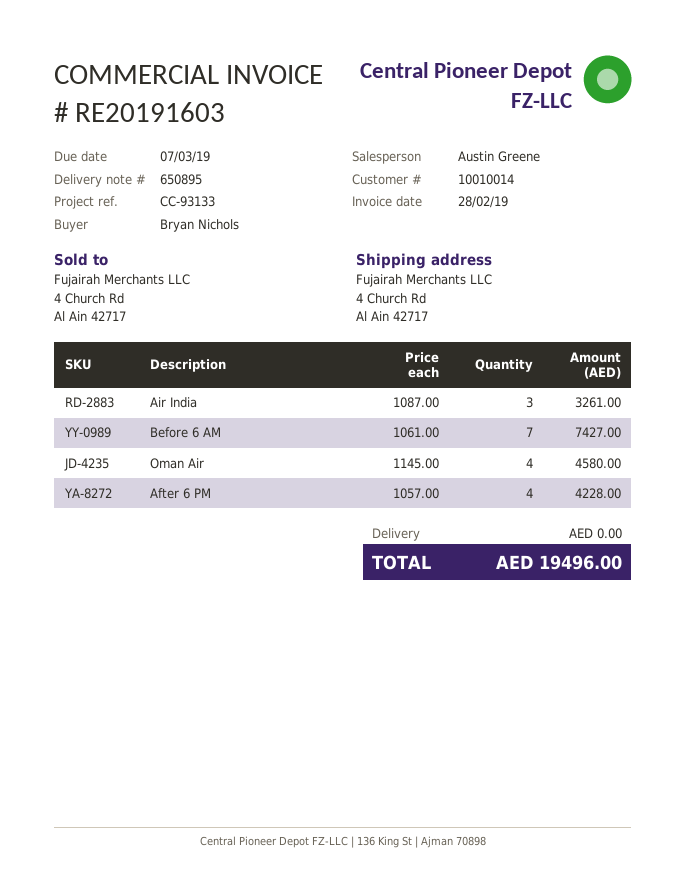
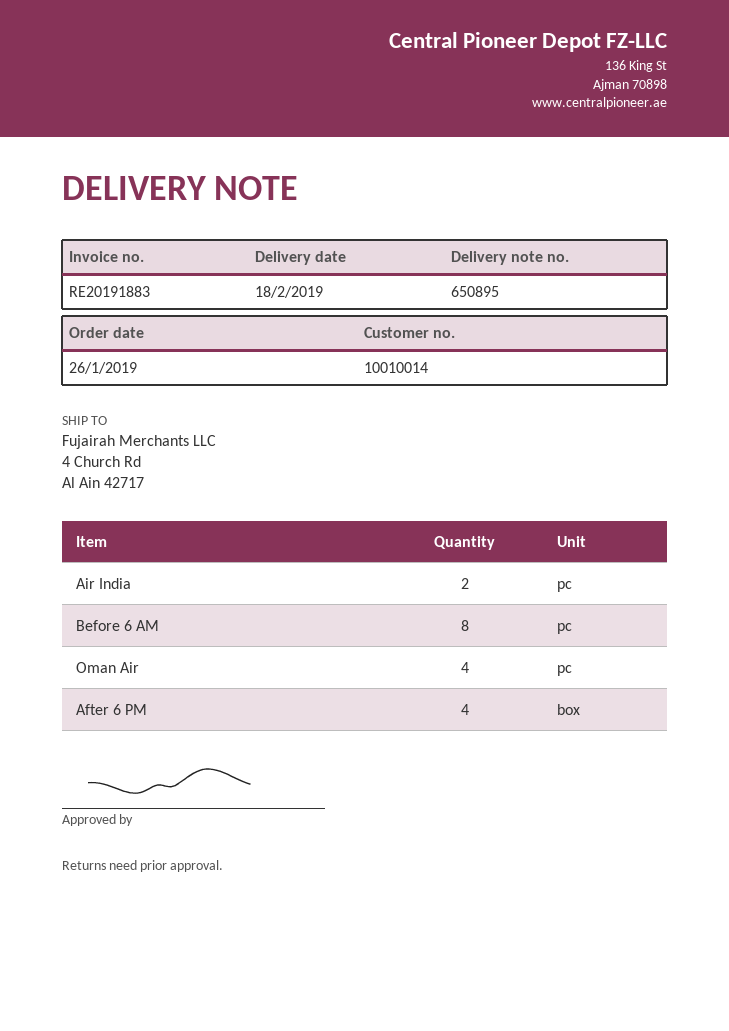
invoice number: RE20191603 -> RE20191883
Air India: 3 -> 2
Before 6 AM: 7 -> 8

